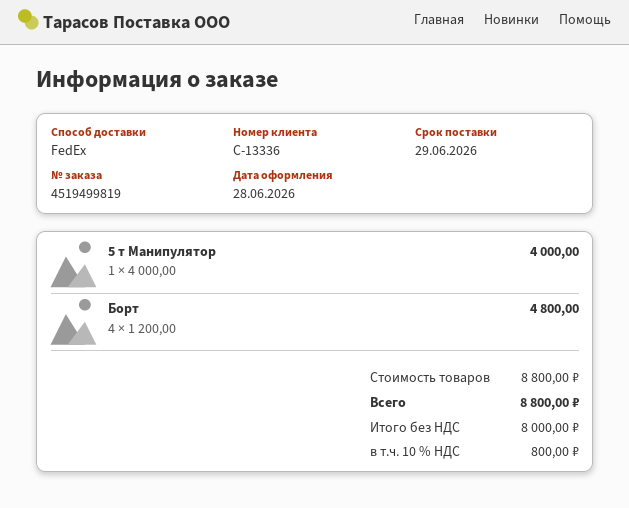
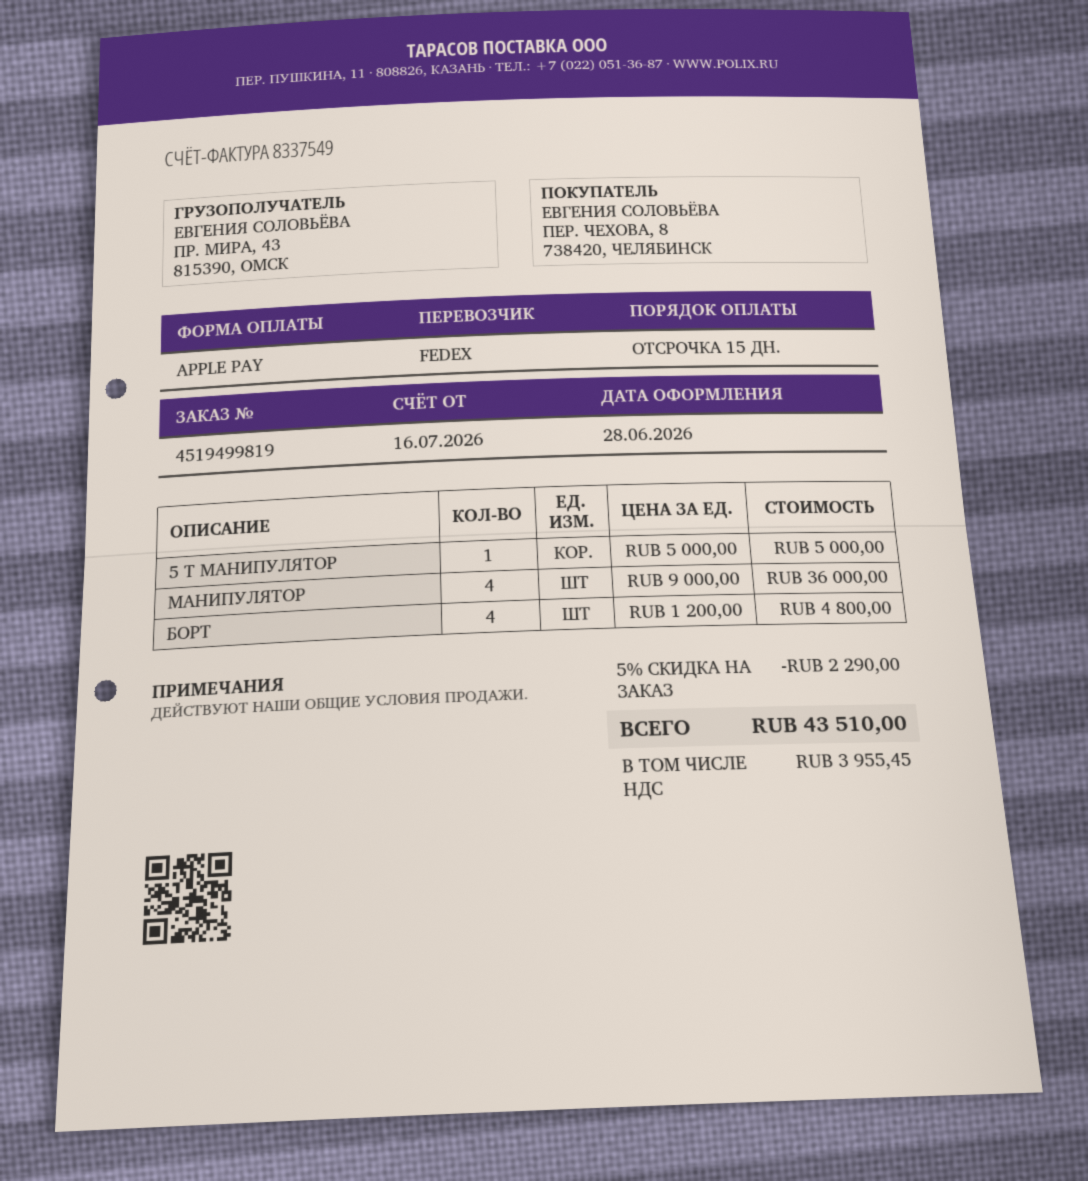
5 т Манипулятор: 1 x 4000.00 = 4000.00 -> 1 x 5000.00 = 5000.00
МАНИПУЛЯТОР: none -> 4 x 9000.00 = 36000.00
discount: none -> 5% = 2290.00
tax: 800.00 -> 3955.45
total: 8800.00 -> 43510.00

